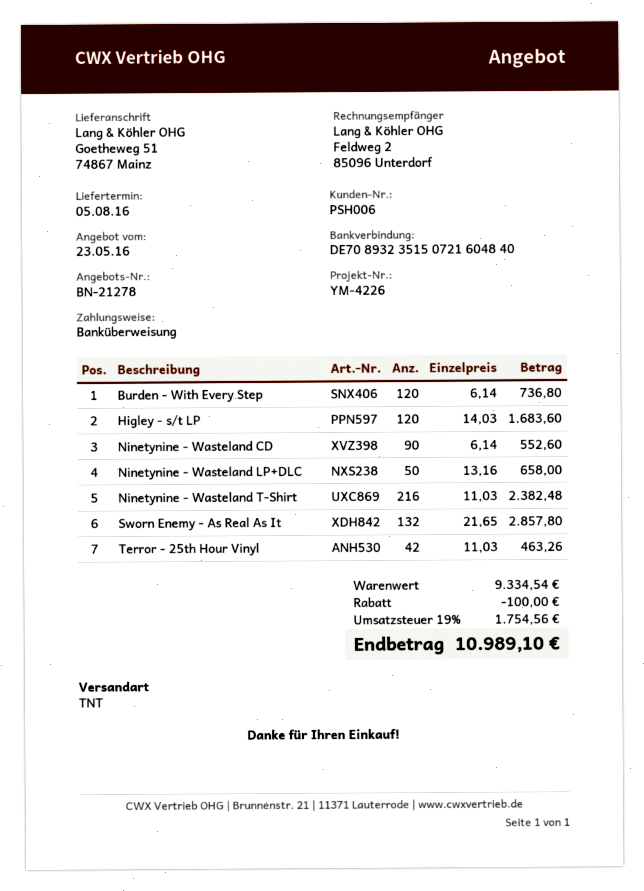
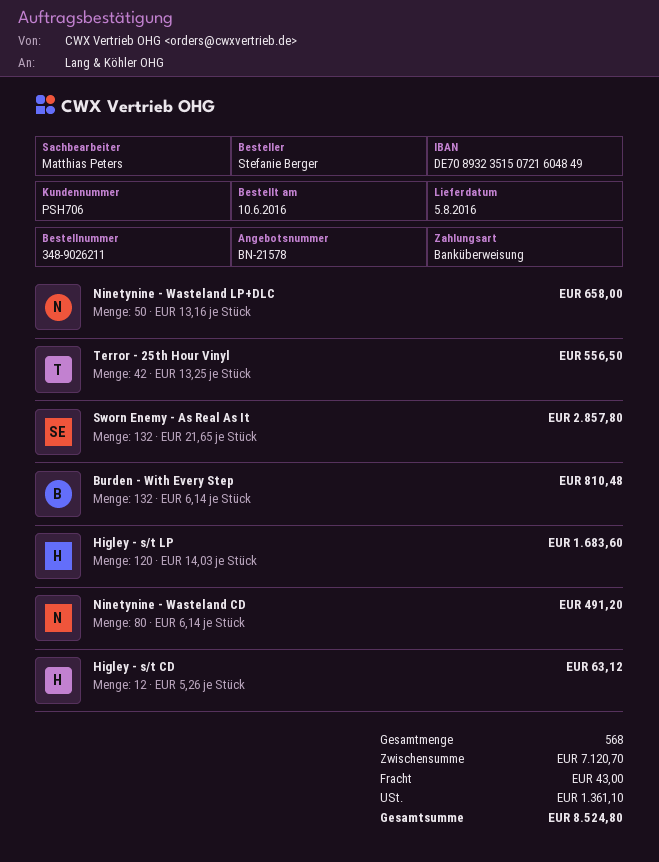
quote number: BN-21278 -> BN-21578
customer number: PSH006 -> PSH706
bank account: DE70893235150721604840 -> DE70893235150721604849
Burden - With Every Step: 120 x 6.14 = 736.80 -> 132 x 6.14 = 810.48
Ninetynine - Wasteland CD: 90 x 6.14 = 552.60 -> 80 x 6.14 = 491.20
Ninetynine - Wasteland T-Shirt: 216 x 11.03 = 2382.48 -> none
Terror - 25th Hour Vinyl: 42 x 11.03 = 463.26 -> 42 x 13.25 = 556.50
Higley - s/t CD: none -> 12 x 5.26 = 63.12
subtotal: 9334.54 -> 7120.70
discount: 100.00 -> none
shipping: none -> 43.00
tax: 1754.56 -> 1361.10
total: 10989.10 -> 8524.80

